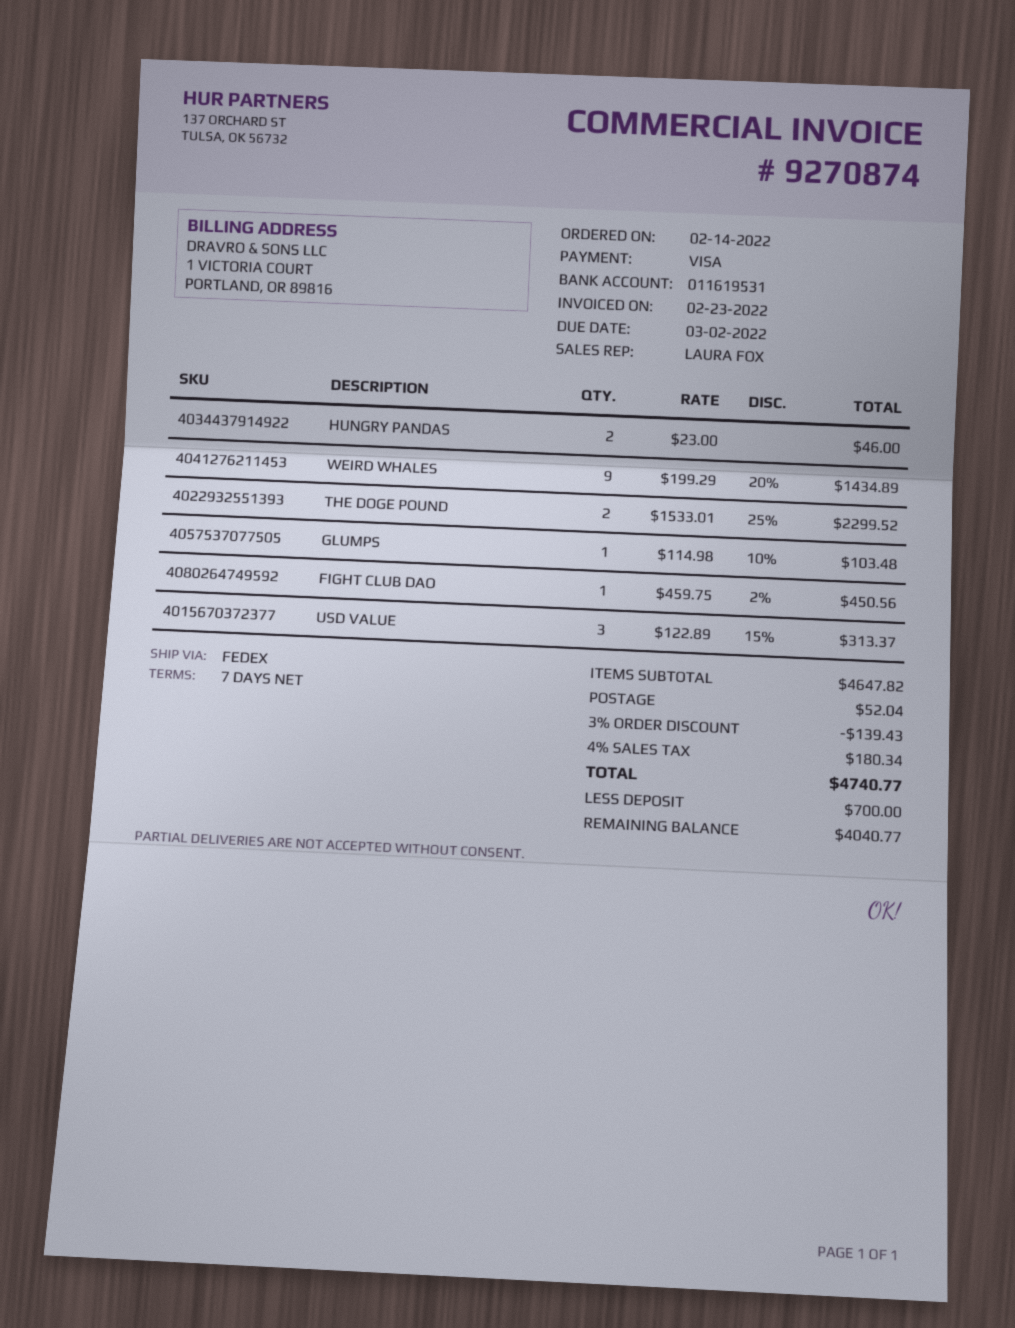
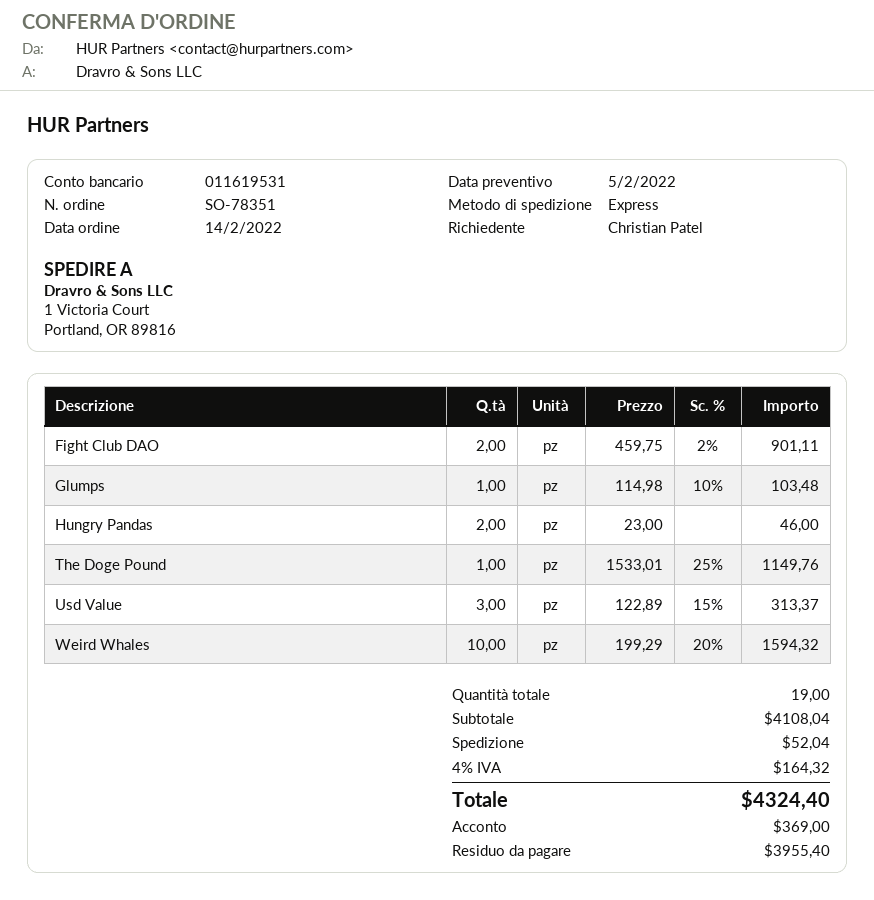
shipping method: FedEx -> express
WEIRD WHALES: 9 x 199.29 - 20% = 1434.89 -> 10 x 199.29 - 20% = 1594.32
THE DOGE POUND: 2 x 1533.01 - 25% = 2299.52 -> 1 x 1533.01 - 25% = 1149.76
FIGHT CLUB DAO: 1 x 459.75 - 2% = 450.56 -> 2 x 459.75 - 2% = 901.11
subtotal: 4647.82 -> 4108.04
discount: 3% = 139.43 -> none
tax: 4% = 180.34 -> 4% = 164.32
total: 4740.77 -> 4324.40
deposit: 700.00 -> 369.00
balance: 4040.77 -> 3955.40

